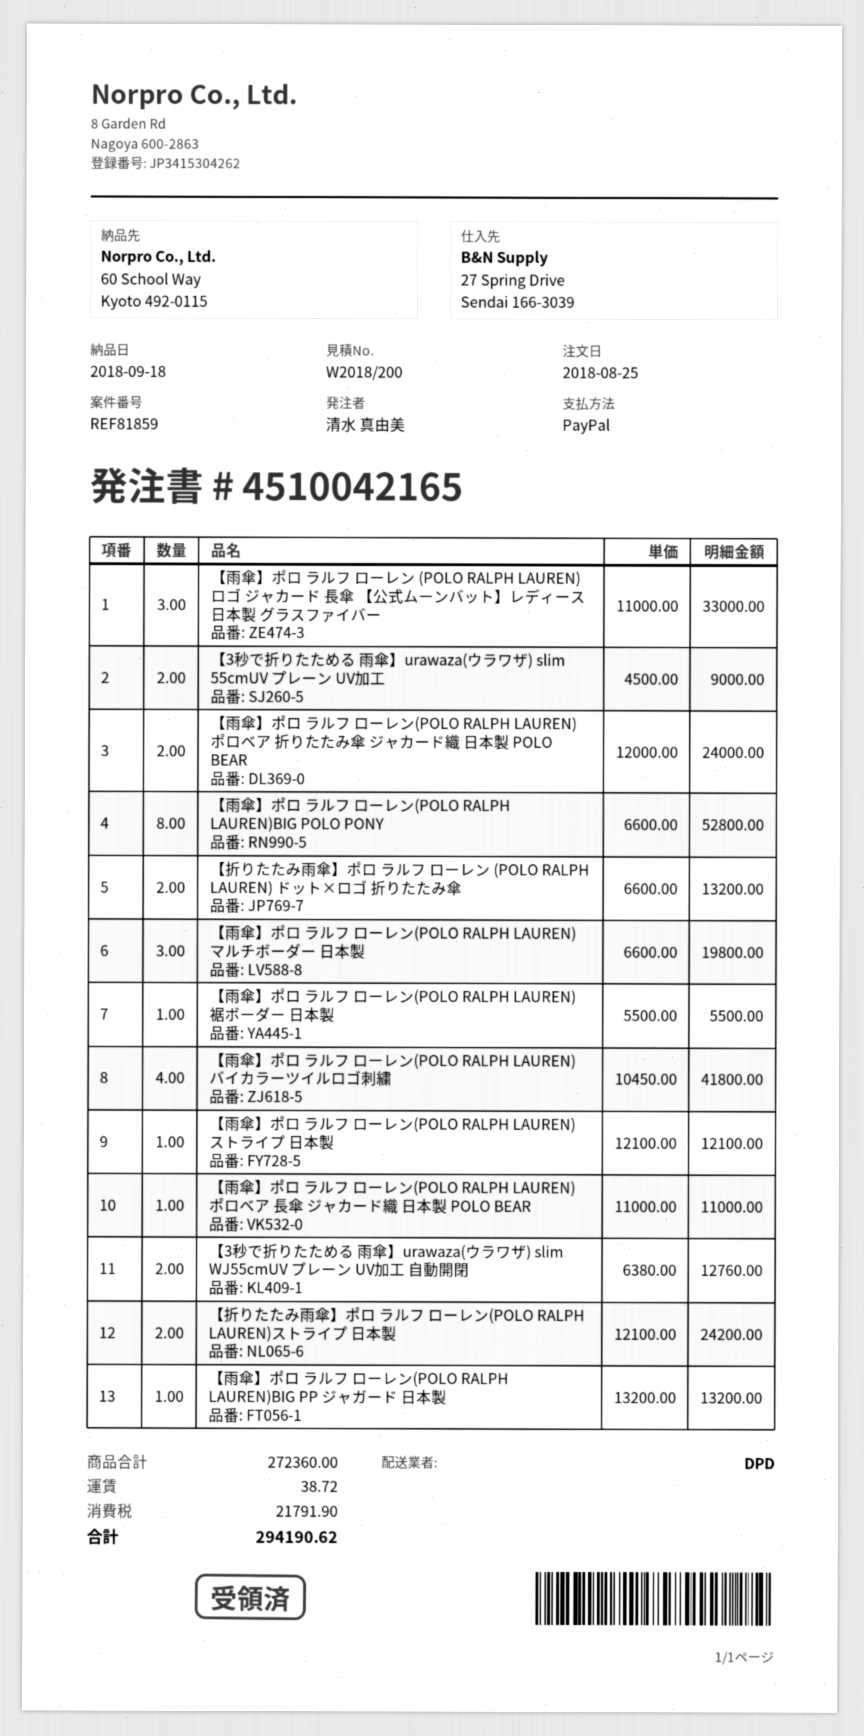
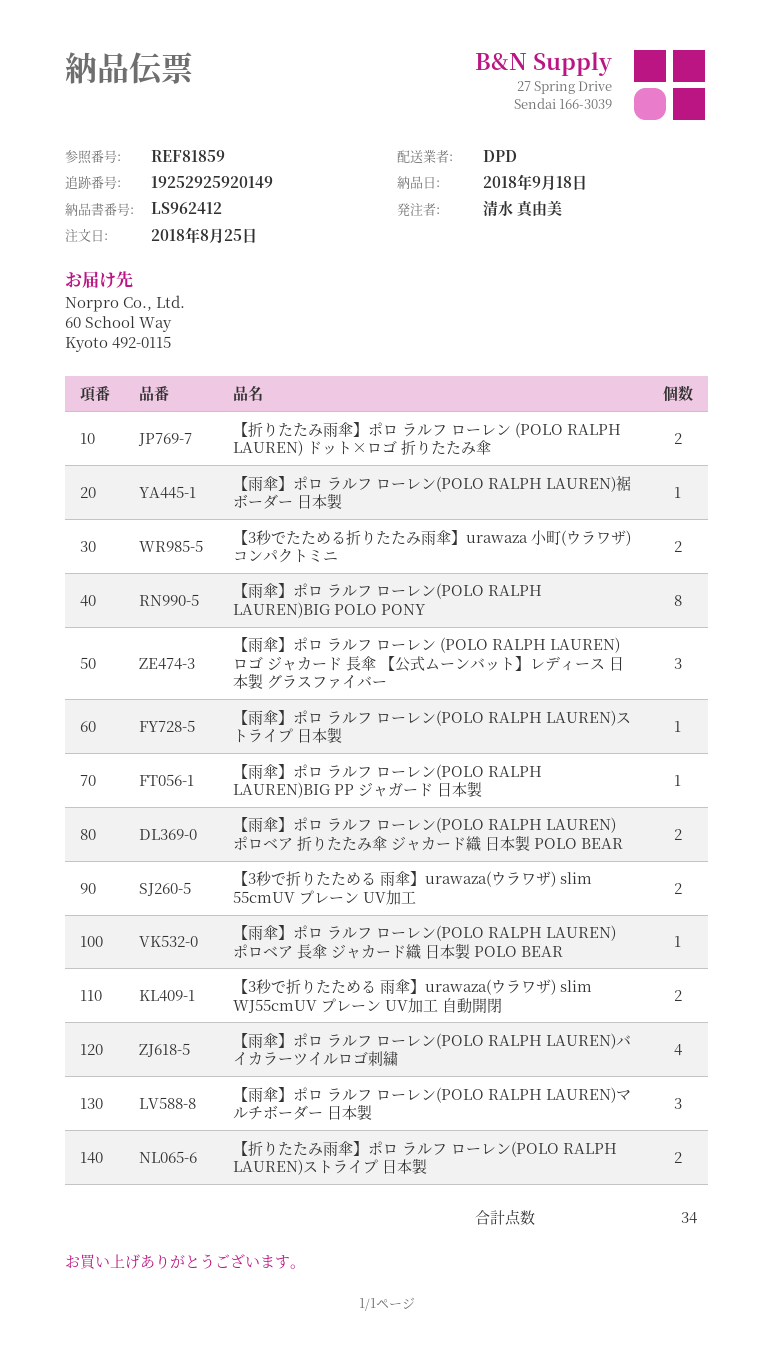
【3秒でたためる折りたたみ雨傘】urawaza 小町(ウラワザ)コンパクトミニ: none -> 2

